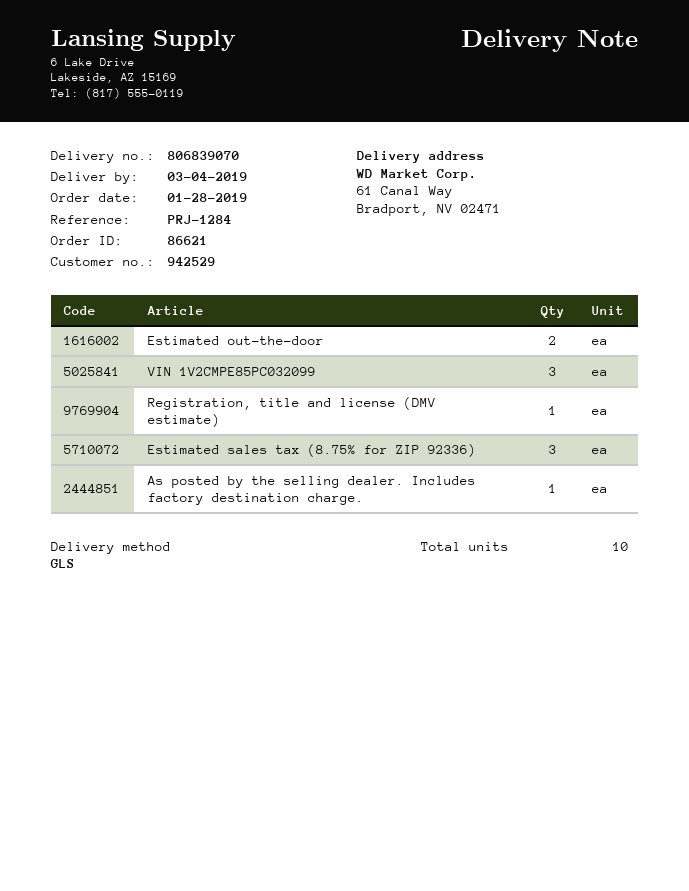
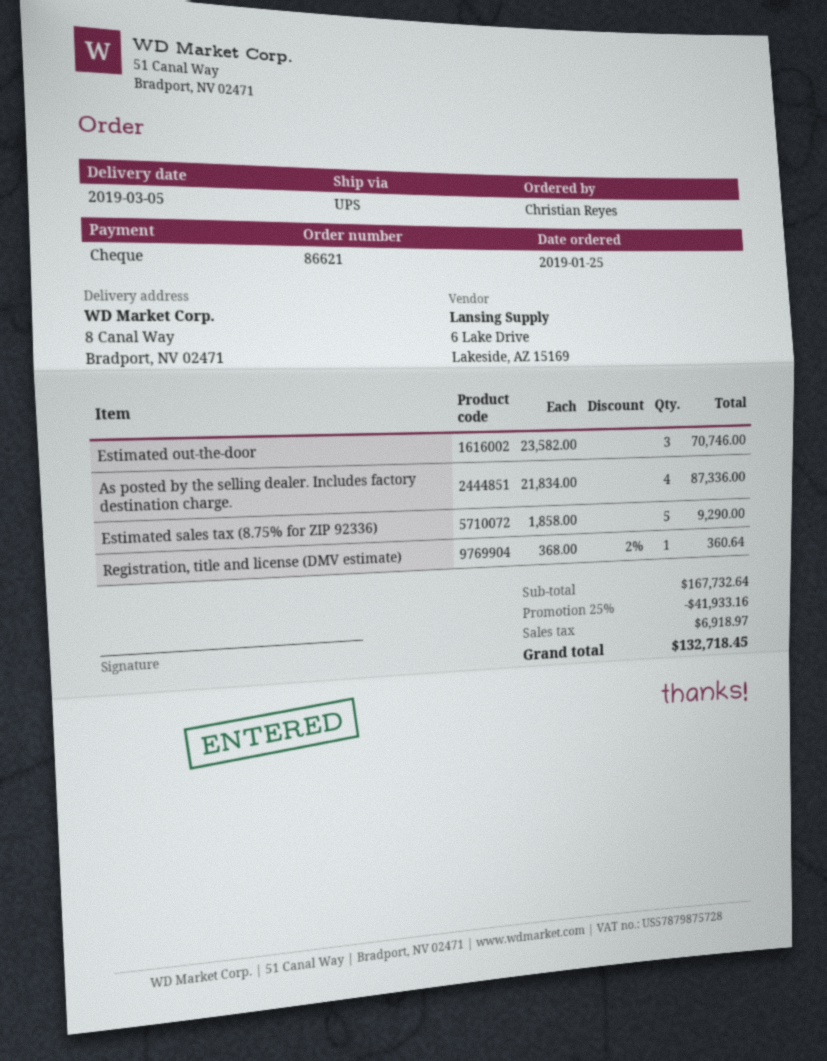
order date: 2019-01-28 -> 2019-01-25
delivery date: 2019-03-04 -> 2019-03-05
shipping method: GLS -> UPS
ship to: 61 Canal Way, Bradport, NV 02471 -> 8 Canal Way, Bradport, NV 02471
Estimated out-the-door: 2 -> 3
VIN 1V2CMPE85PC032099: 3 -> none
Estimated sales tax (8.75% for ZIP 92336): 3 -> 5
As posted by the selling dealer. Includes factory destination charge.: 1 -> 4

